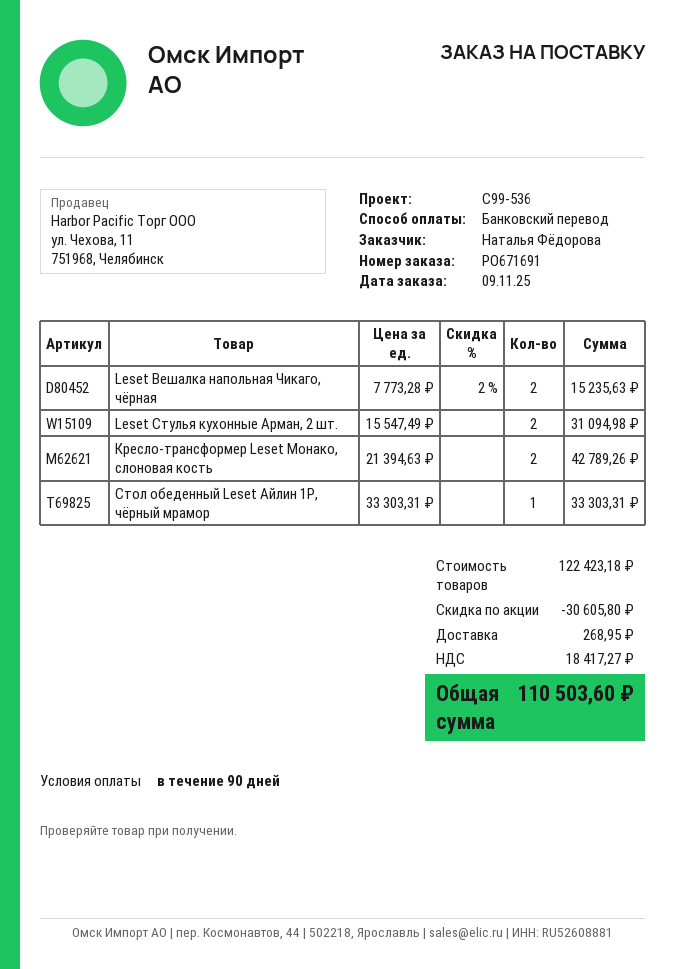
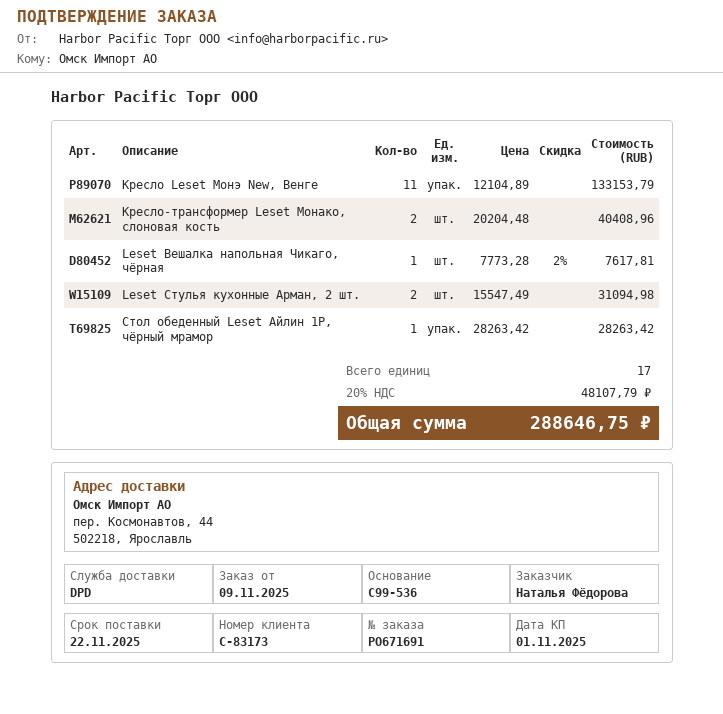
Leset Вешалка напольная Чикаго, чёрная: 2 x 7773.28 - 2% = 15235.63 -> 1 x 7773.28 - 2% = 7617.81
Кресло-трансформер Leset Монако, слоновая кость: 2 x 21394.63 = 42789.26 -> 2 x 20204.48 = 40408.96
Стол обеденный Leset Айлин 1Р, чёрный мрамор: 1 x 33303.31 = 33303.31 -> 1 x 28263.42 = 28263.42
Кресло Leset Монэ New, Венге: none -> 11 x 12104.89 = 133153.79
discount: 30605.80 -> none
shipping: 268.95 -> none
tax: 18417.27 -> 48107.79
total: 110503.60 -> 288646.75

